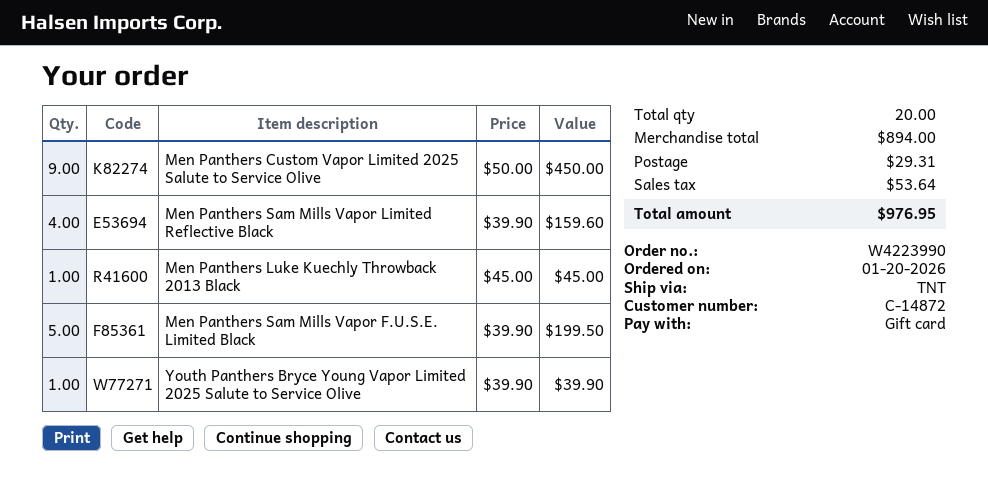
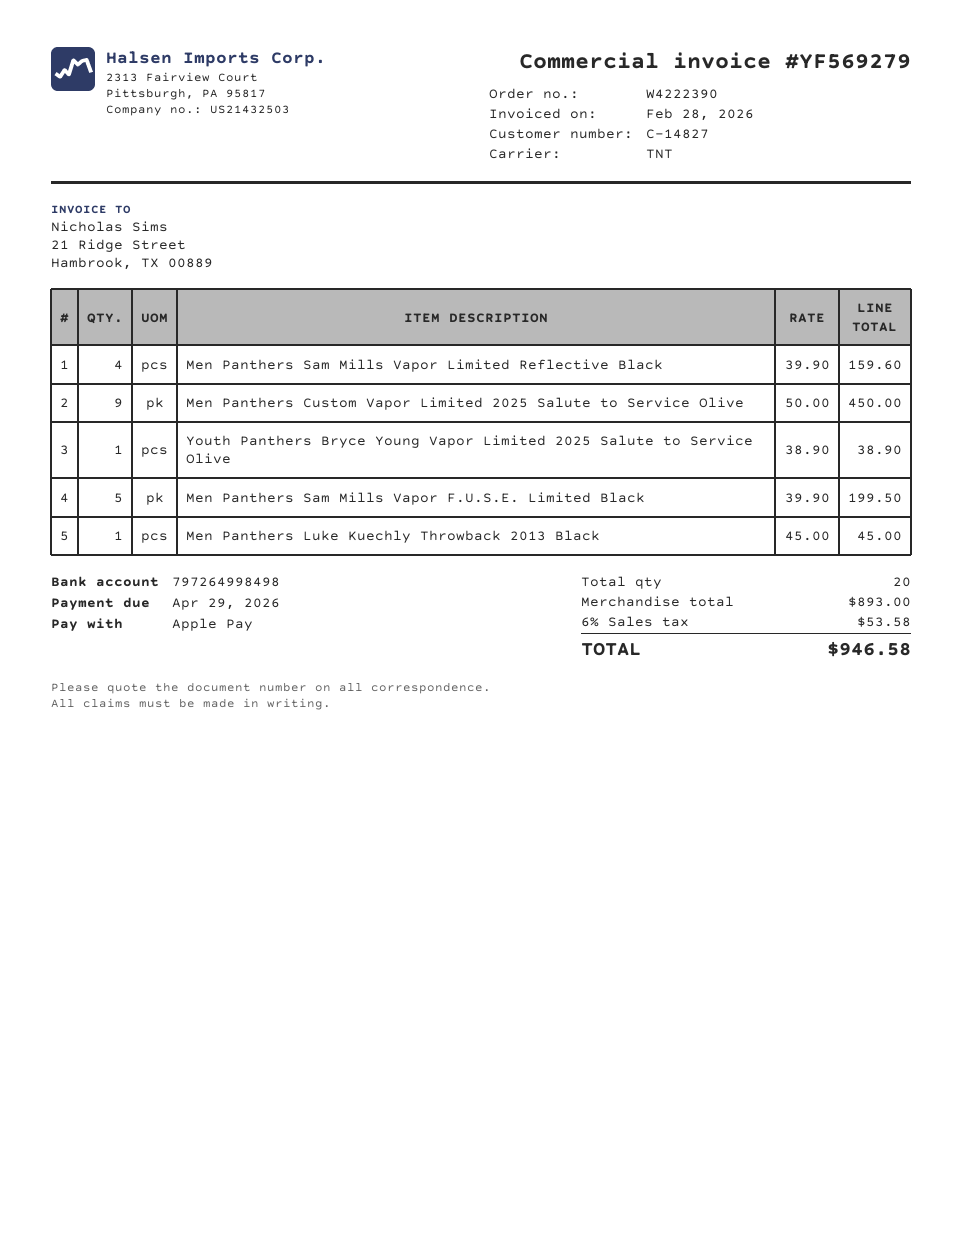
order number: W4223990 -> W4222390
customer number: C-14872 -> C-14827
payment method: gift card -> Apple Pay
Youth Panthers Bryce Young Vapor Limited 2025 Salute to Service Olive: 1 x 39.90 = 39.90 -> 1 x 38.90 = 38.90
subtotal: 894.00 -> 893.00
shipping: 29.31 -> none
tax: 53.64 -> 53.58
total: 976.95 -> 946.58

